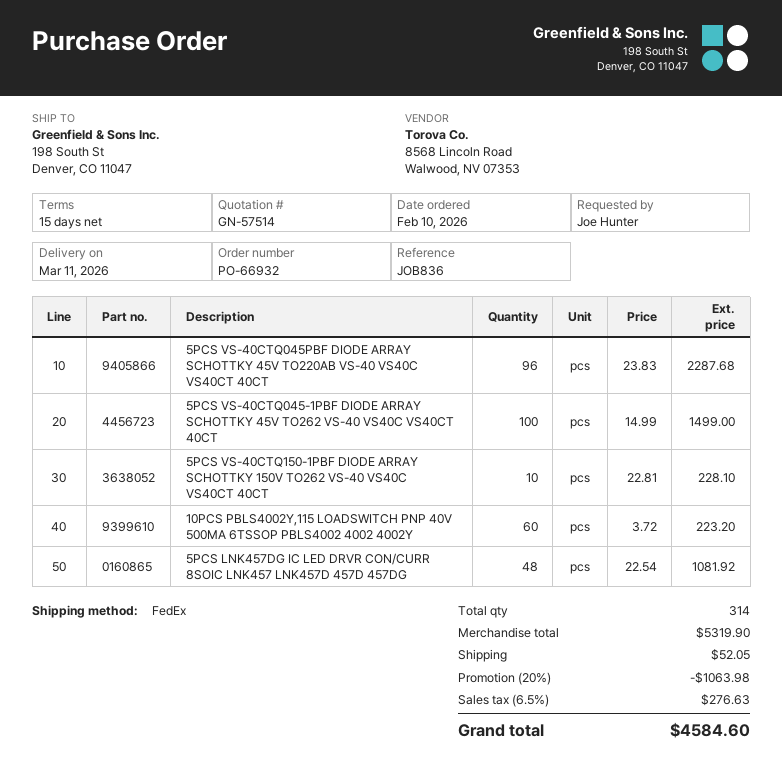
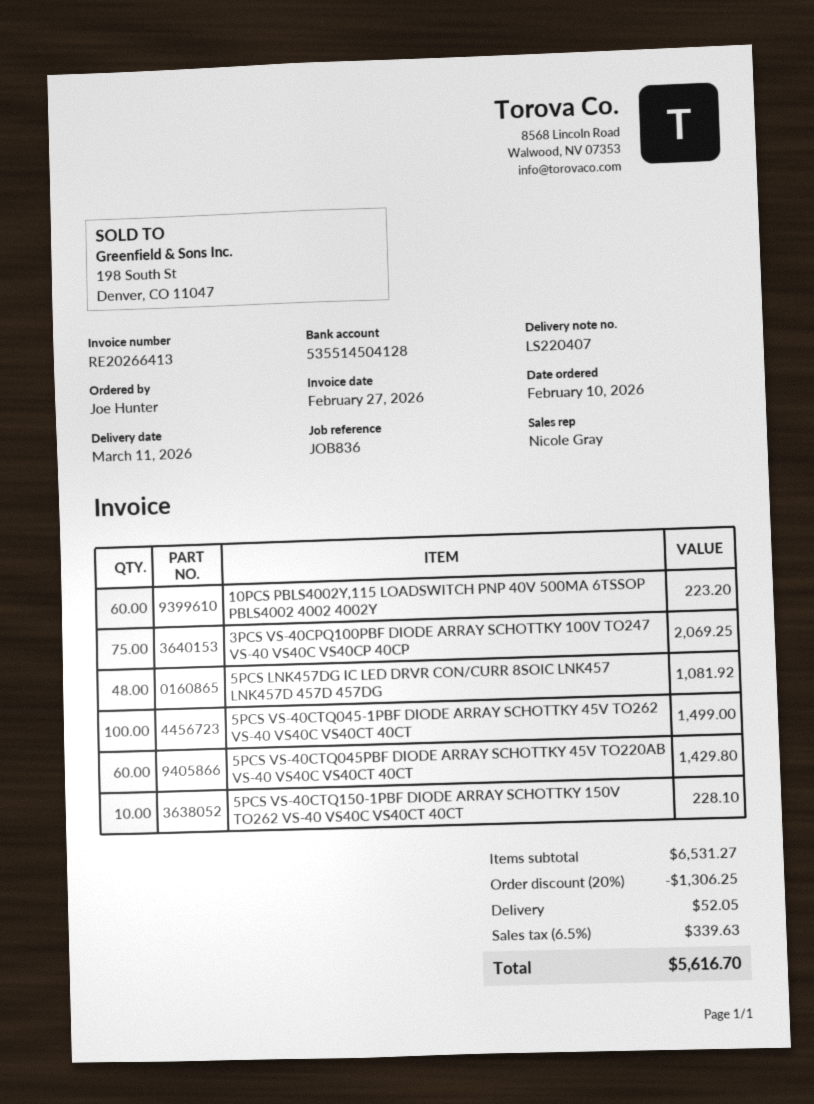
5PCS VS-40CTQ045PBF DIODE ARRAY SCHOTTKY 45V TO220AB VS-40 VS40C VS40CT 40CT: 96 for 2287.68 -> 60 for 1429.80
3PCS VS-40CPQ100PBF DIODE ARRAY SCHOTTKY 100V TO247 VS-40 VS40C VS40CP 40CP: none -> 75 for 2069.25
subtotal: 5319.90 -> 6531.27
discount: 20% = 1063.98 -> 20% = 1306.25
tax: 6.5% = 276.63 -> 6.5% = 339.63
total: 4584.60 -> 5616.70

